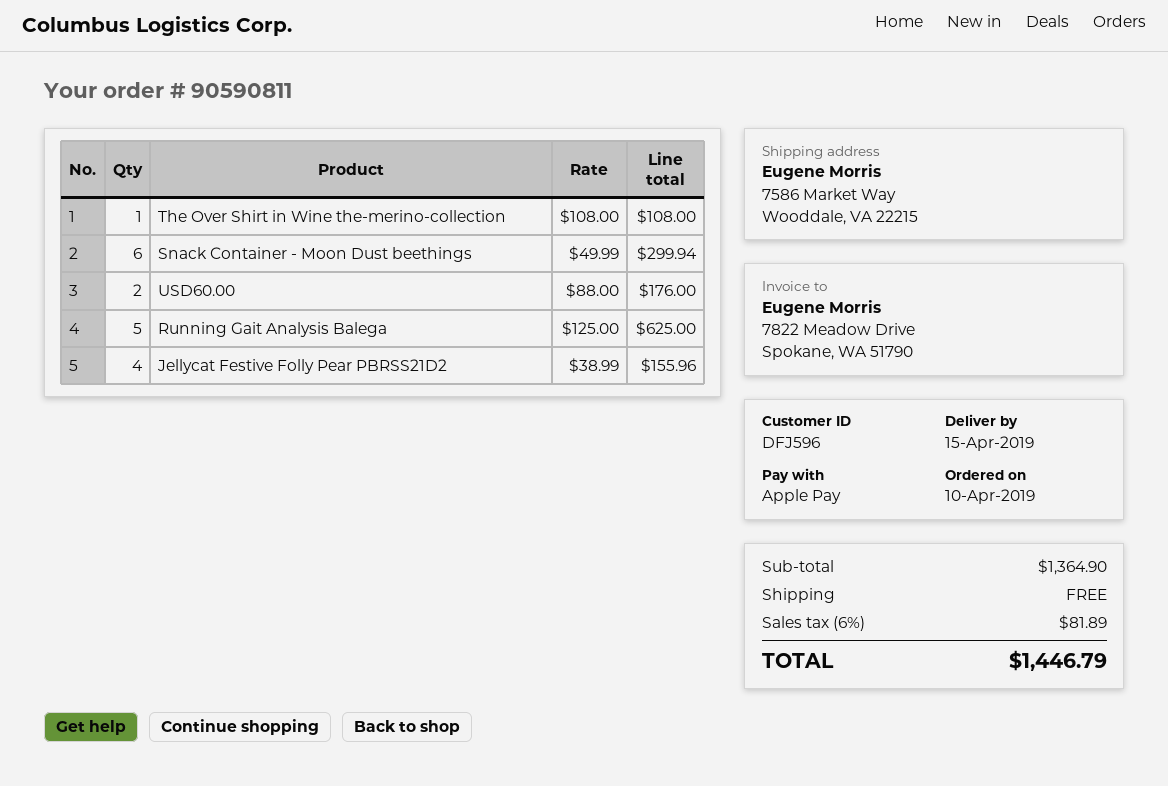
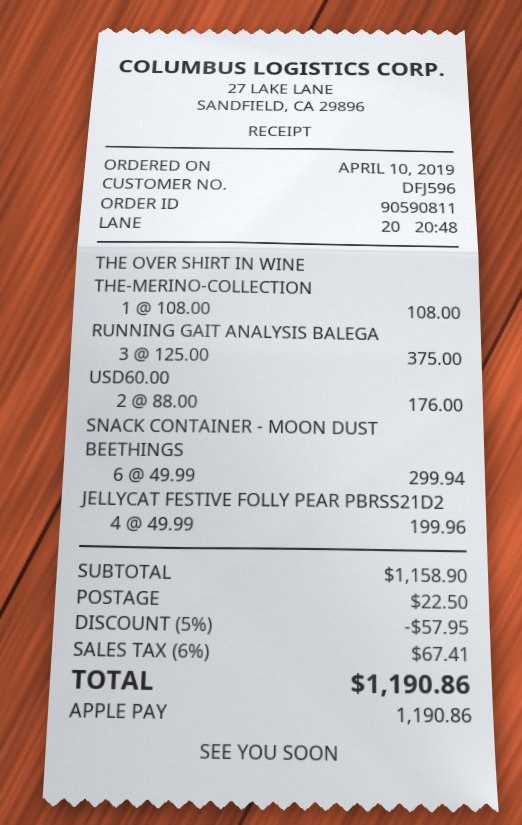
Running Gait Analysis Balega: 5 x 125.00 = 625.00 -> 3 x 125.00 = 375.00
Jellycat Festive Folly Pear PBRSS21D2: 4 x 38.99 = 155.96 -> 4 x 49.99 = 199.96
subtotal: 1364.90 -> 1158.90
discount: none -> 5% = 57.95
shipping: 0.00 -> 22.50
tax: 6% = 81.89 -> 6% = 67.41
total: 1446.79 -> 1190.86

